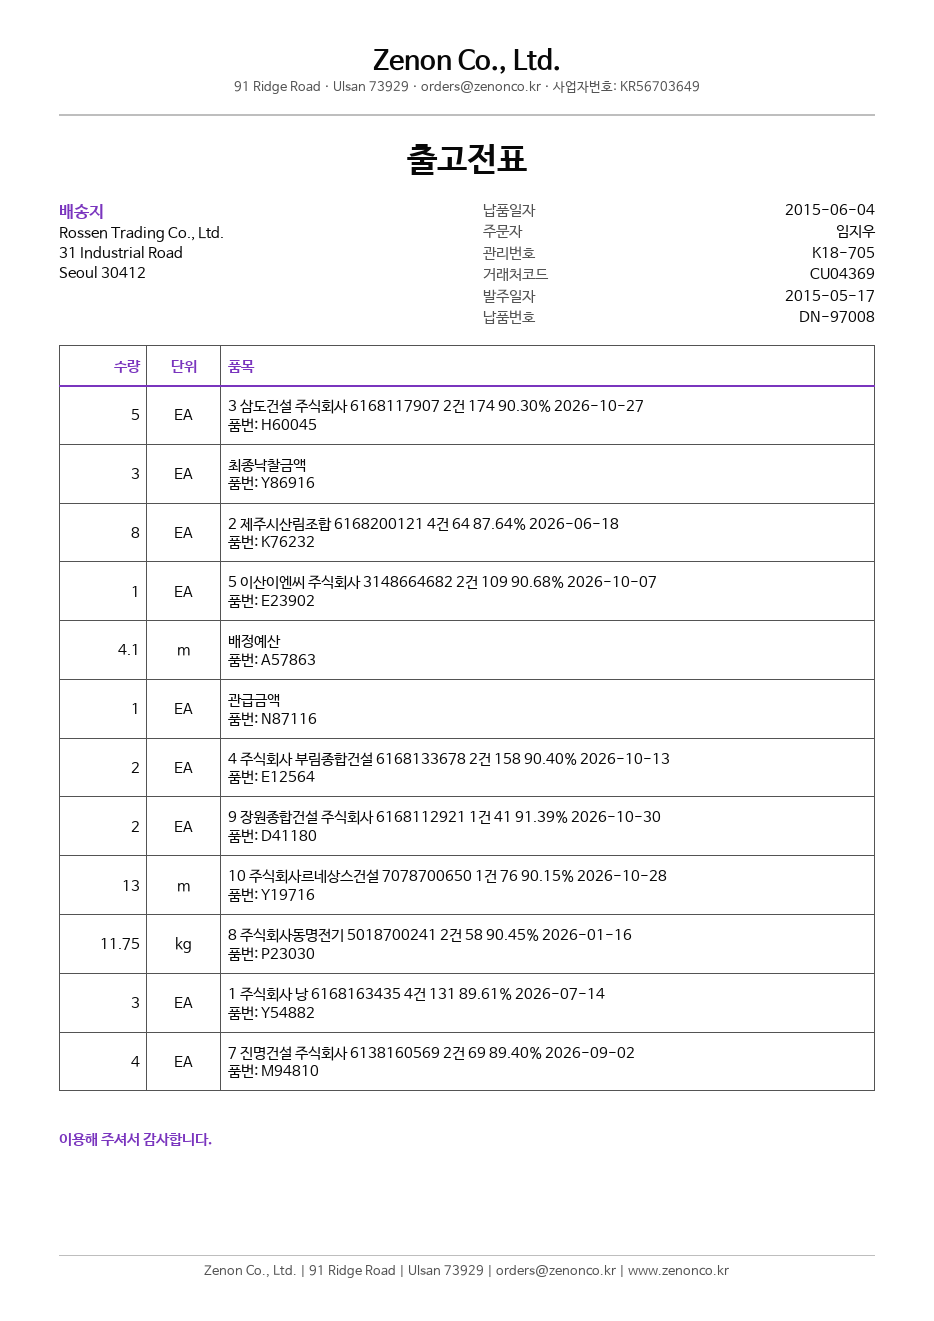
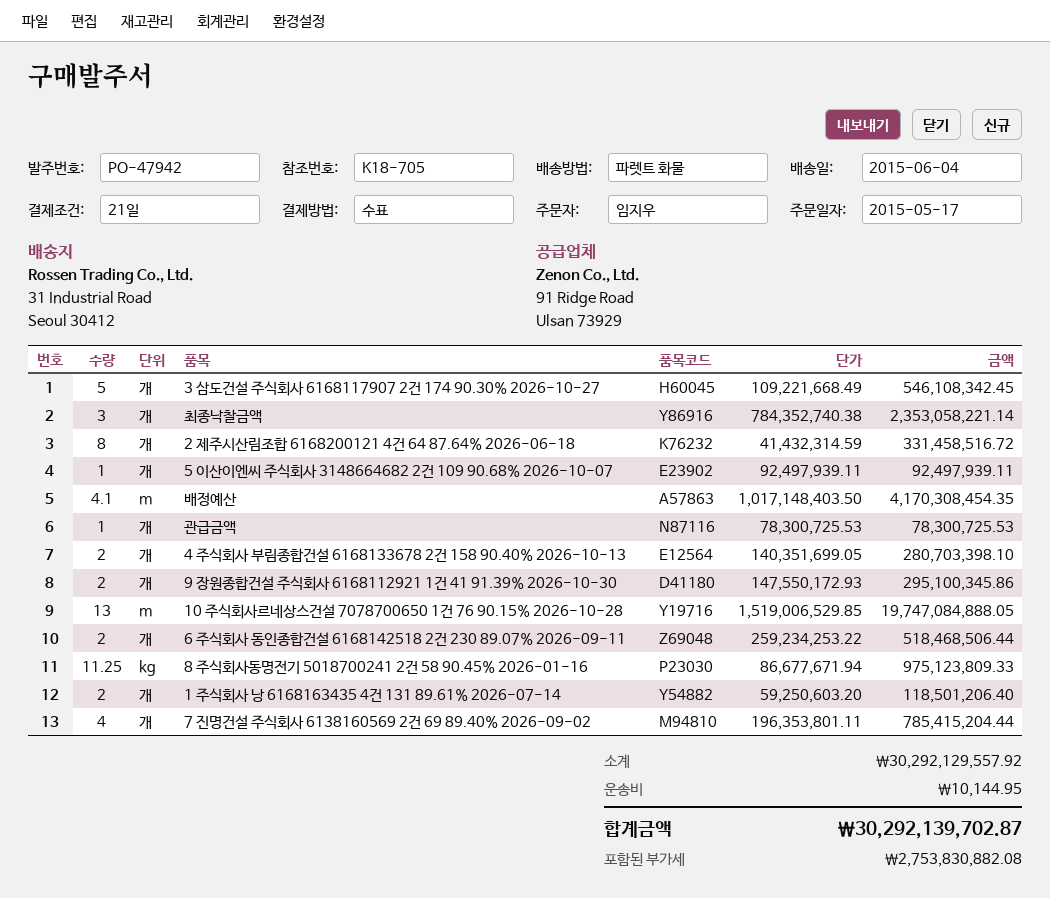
8 주식회사동명전기 5018700241 2건 58 90.45% 2026-01-16: 11.75 -> 11.25
1 주식회사 낭 6168163435 4건 131 89.61% 2026-07-14: 3 -> 2
6 주식회사 동인종합건설 6168142518 2건 230 89.07% 2026-09-11: none -> 2

